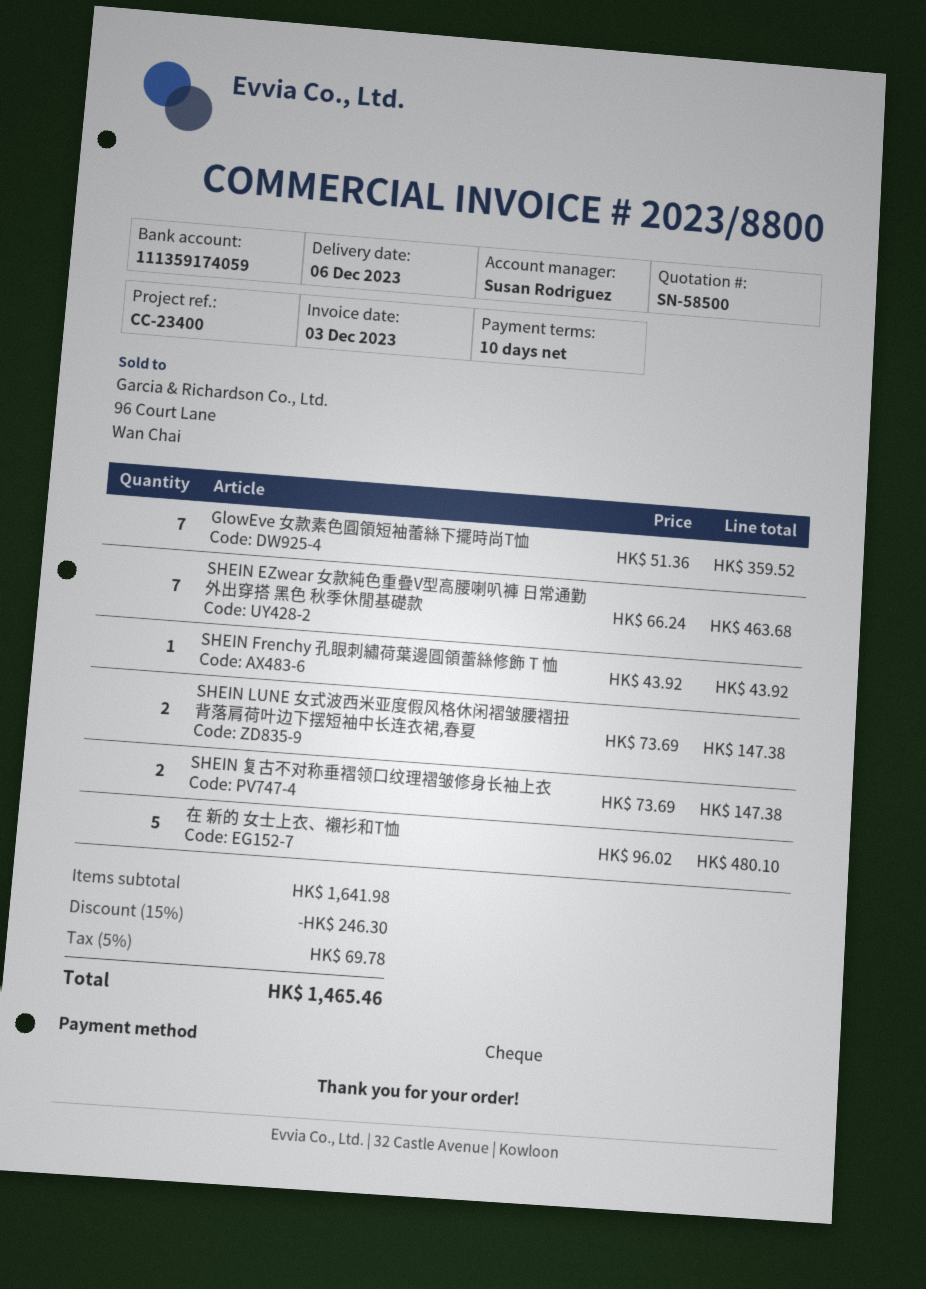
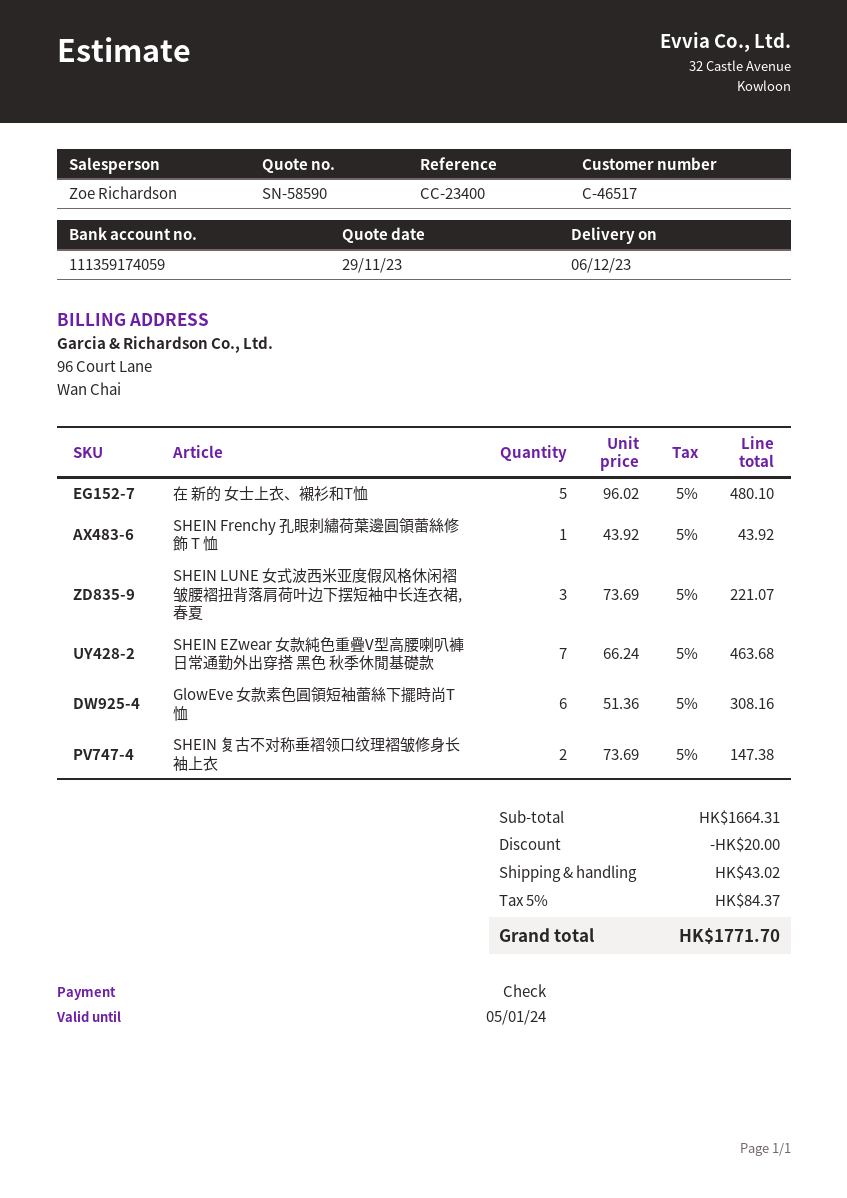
quote number: SN-58500 -> SN-58590
sales rep: Susan Rodriguez -> Zoe Richardson
GlowEve 女款素色圓領短袖蕾絲下擺時尚T恤: 7 x 51.36 = 359.52 -> 6 x 51.36 = 308.16
SHEIN LUNE 女式波西米亚度假风格休闲褶皱腰褶扭背落肩荷叶边下摆短袖中长连衣裙,春夏: 2 x 73.69 = 147.38 -> 3 x 73.69 = 221.07
subtotal: 1641.98 -> 1664.31
discount: 246.30 -> 20.00
shipping: none -> 43.02
tax: 5% = 69.78 -> 5% = 84.37
total: 1465.46 -> 1771.70

